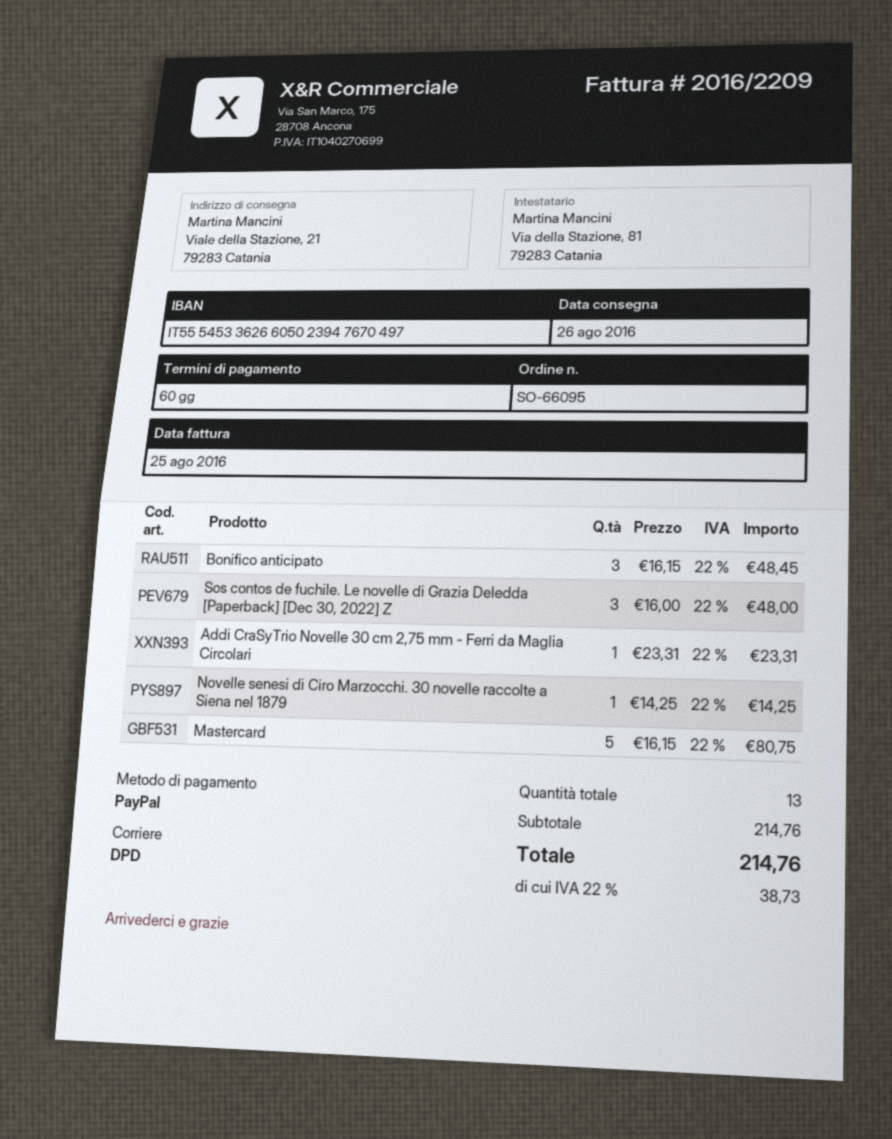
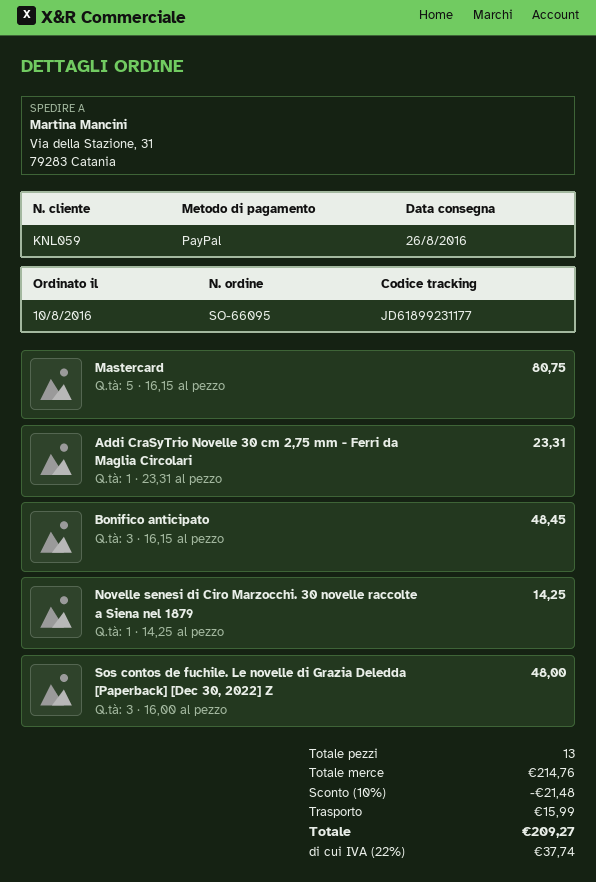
ship to: Viale della Stazione, 21, 79283 Catania -> Via della Stazione, 31, 79283 Catania
discount: none -> 10% = 21.48
shipping: none -> 15.99
tax: 22% = 38.73 -> 22% = 37.74
total: 214.76 -> 209.27

